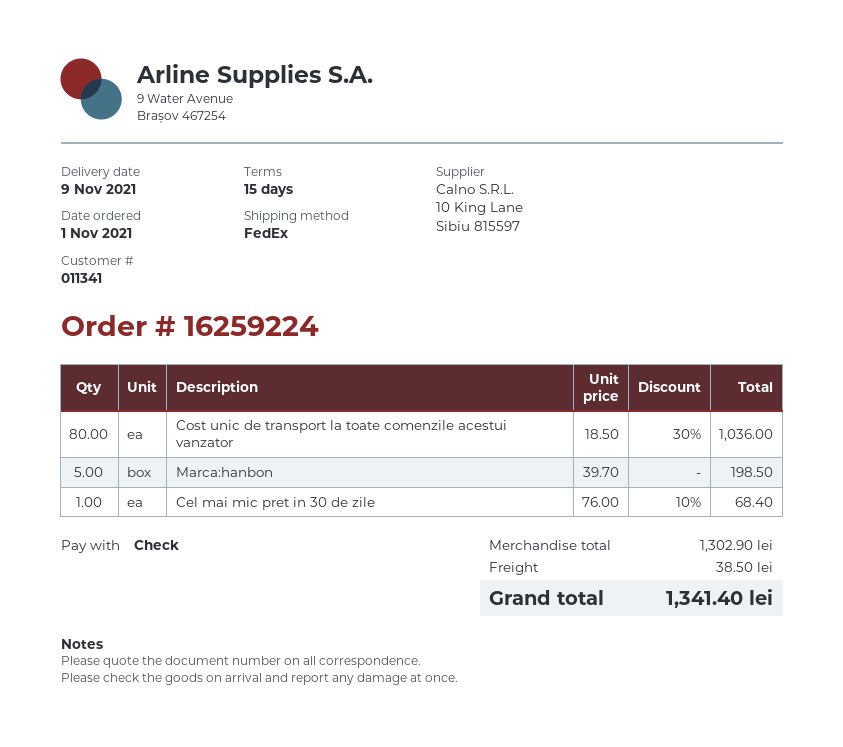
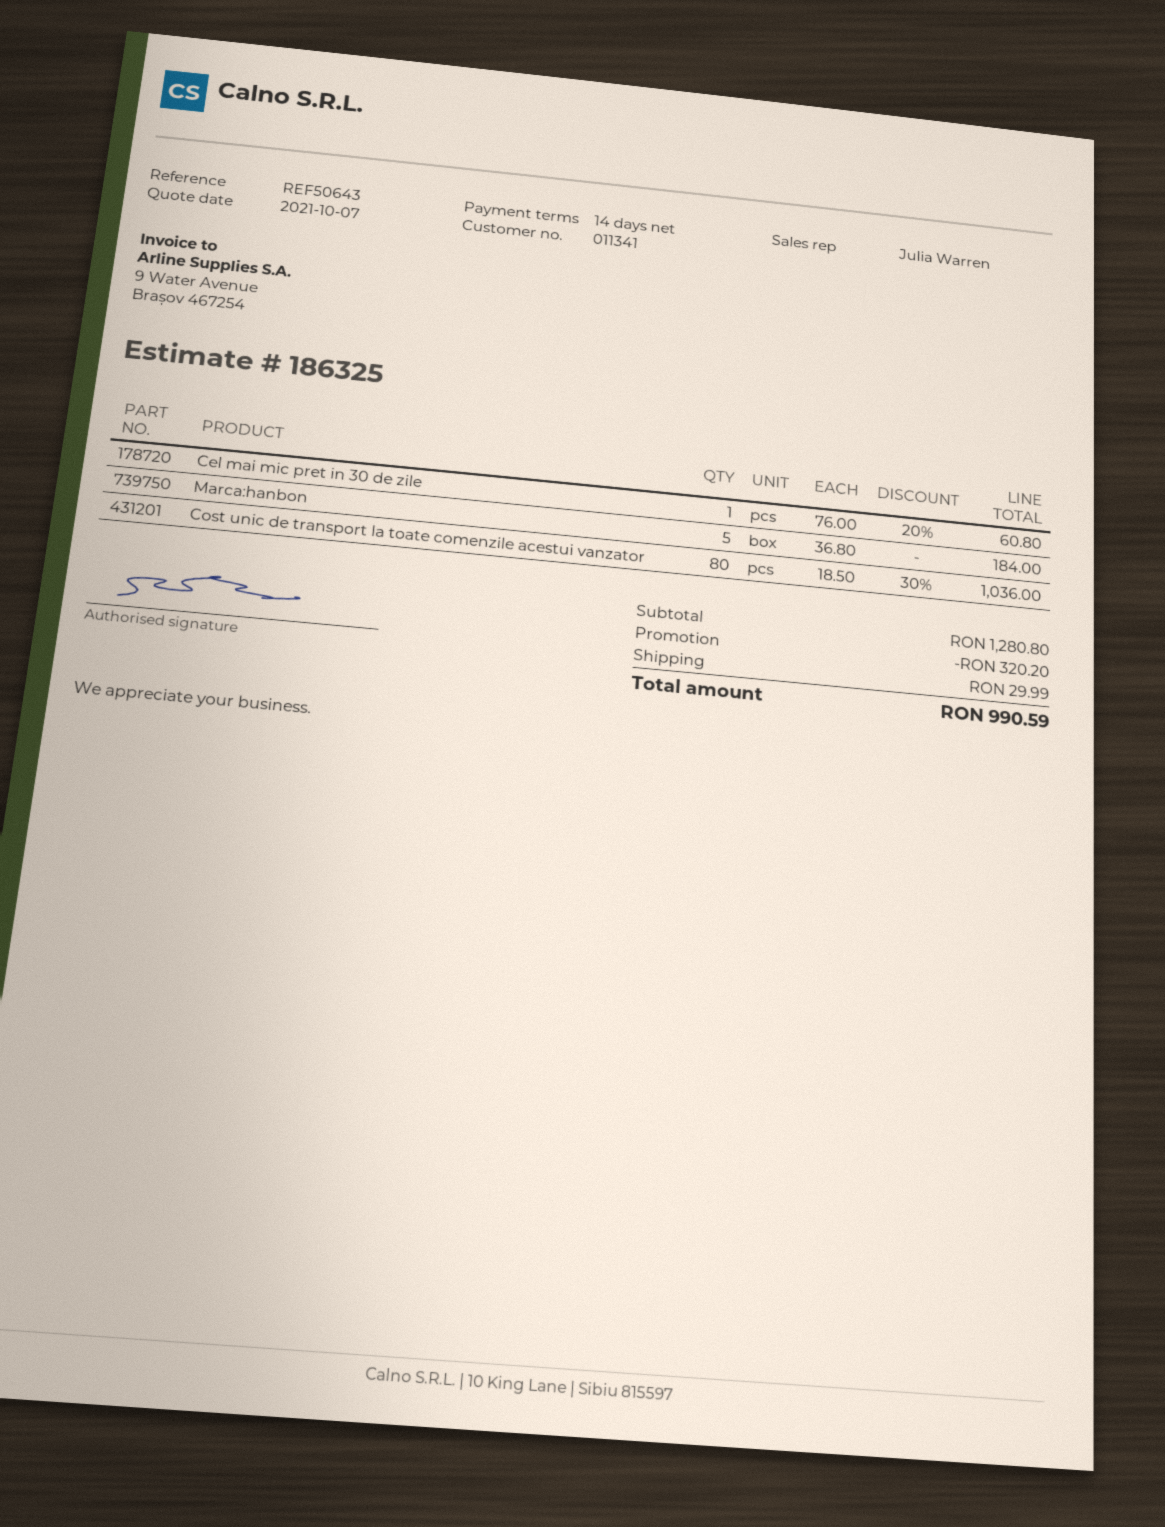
payment terms: 15 days -> 14 days
Marca:hanbon: 5 x 39.70 = 198.50 -> 5 x 36.80 = 184.00
Cel mai mic pret in 30 de zile: 1 x 76.00 - 10% = 68.40 -> 1 x 76.00 - 20% = 60.80
subtotal: 1302.90 -> 1280.80
discount: none -> 320.20
shipping: 38.50 -> 29.99
total: 1341.40 -> 990.59

